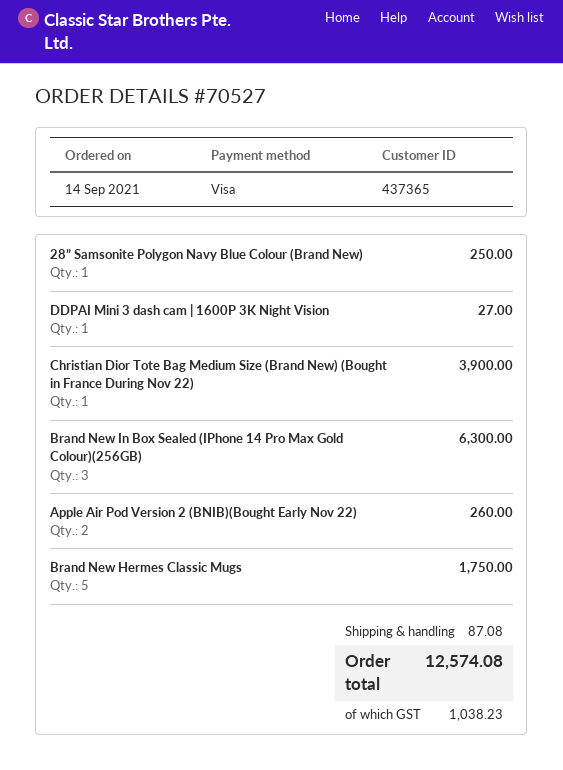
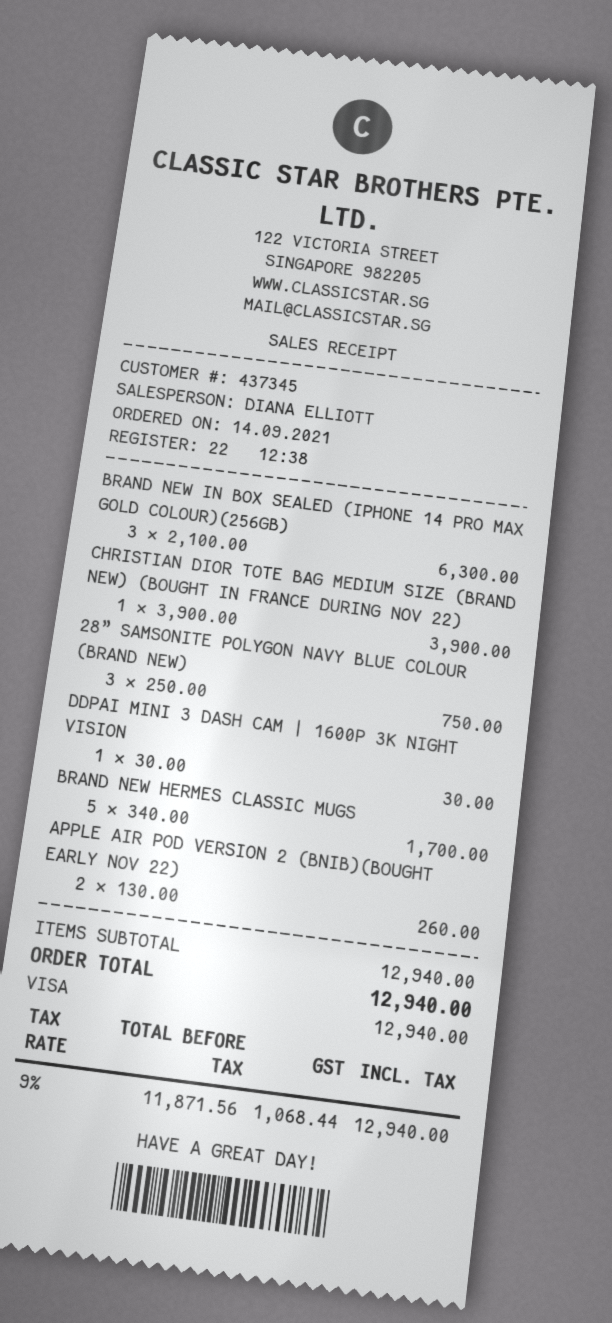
customer number: 437365 -> 437345
28” Samsonite Polygon Navy Blue Colour (Brand New): 1 for 250.00 -> 3 for 750.00
DDPAI Mini 3 dash cam | 1600P 3K Night Vision: 1 for 27.00 -> 1 for 30.00
Brand New Hermes Classic Mugs: 5 for 1750.00 -> 5 for 1700.00
shipping: 87.08 -> none
tax: 1038.23 -> 1068.44
total: 12574.08 -> 12940.00

